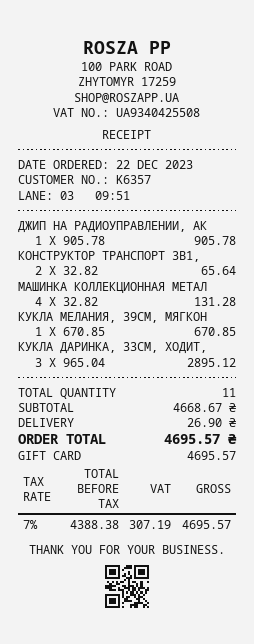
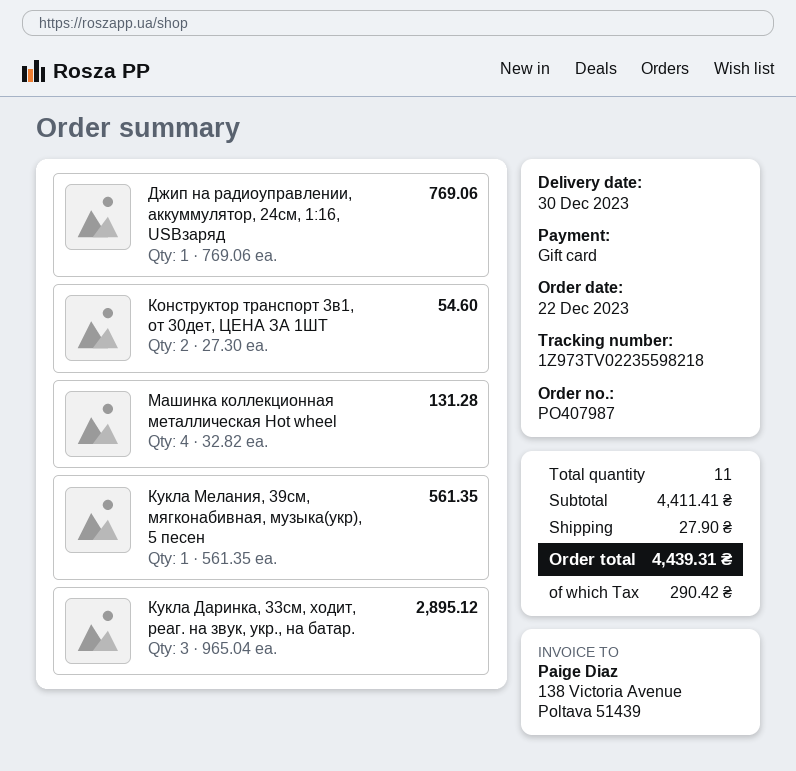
ДЖИП НА РАДИОУПРАВЛЕНИИ, АК: 1 x 905.78 = 905.78 -> 1 x 769.06 = 769.06
КОНСТРУКТОР ТРАНСПОРТ 3В1,: 2 x 32.82 = 65.64 -> 2 x 27.30 = 54.60
КУКЛА МЕЛАНИЯ, 39СМ, МЯГКОН: 1 x 670.85 = 670.85 -> 1 x 561.35 = 561.35
subtotal: 4668.67 -> 4411.41
shipping: 26.90 -> 27.90
tax: 307.19 -> 290.42
total: 4695.57 -> 4439.31

